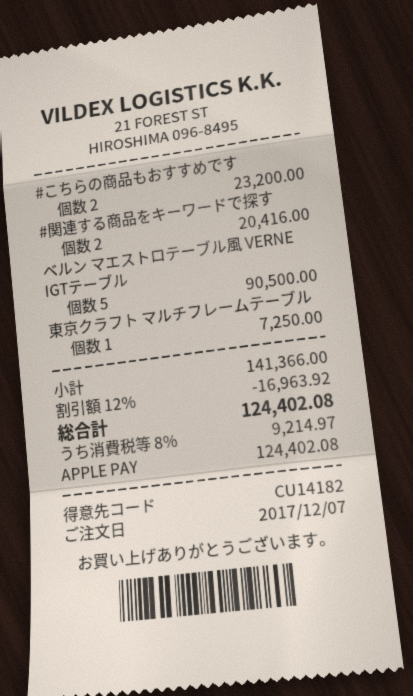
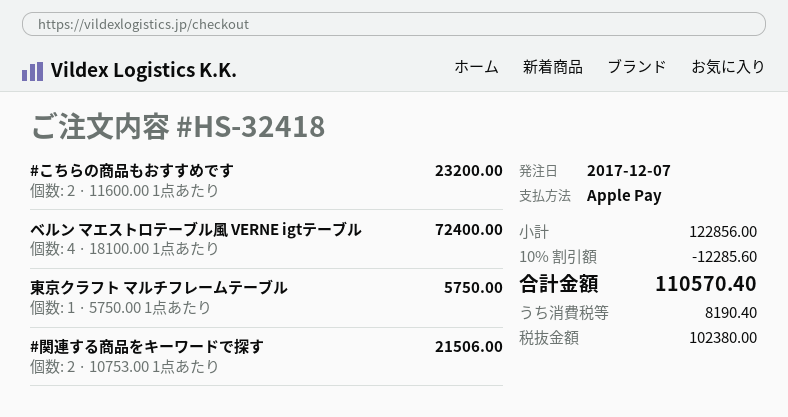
#関連する商品をキーワードで探す: 2 for 20416.00 -> 2 for 21506.00
ベルン マエストロテーブル風 VERNE IGTテーブル: 5 for 90500.00 -> 4 for 72400.00
東京クラフト マルチフレームテーブル: 1 for 7250.00 -> 1 for 5750.00
subtotal: 141366.00 -> 122856.00
discount: 12% = 16963.92 -> 10% = 12285.60
tax: 9214.97 -> 8190.40
total: 124402.08 -> 110570.40

